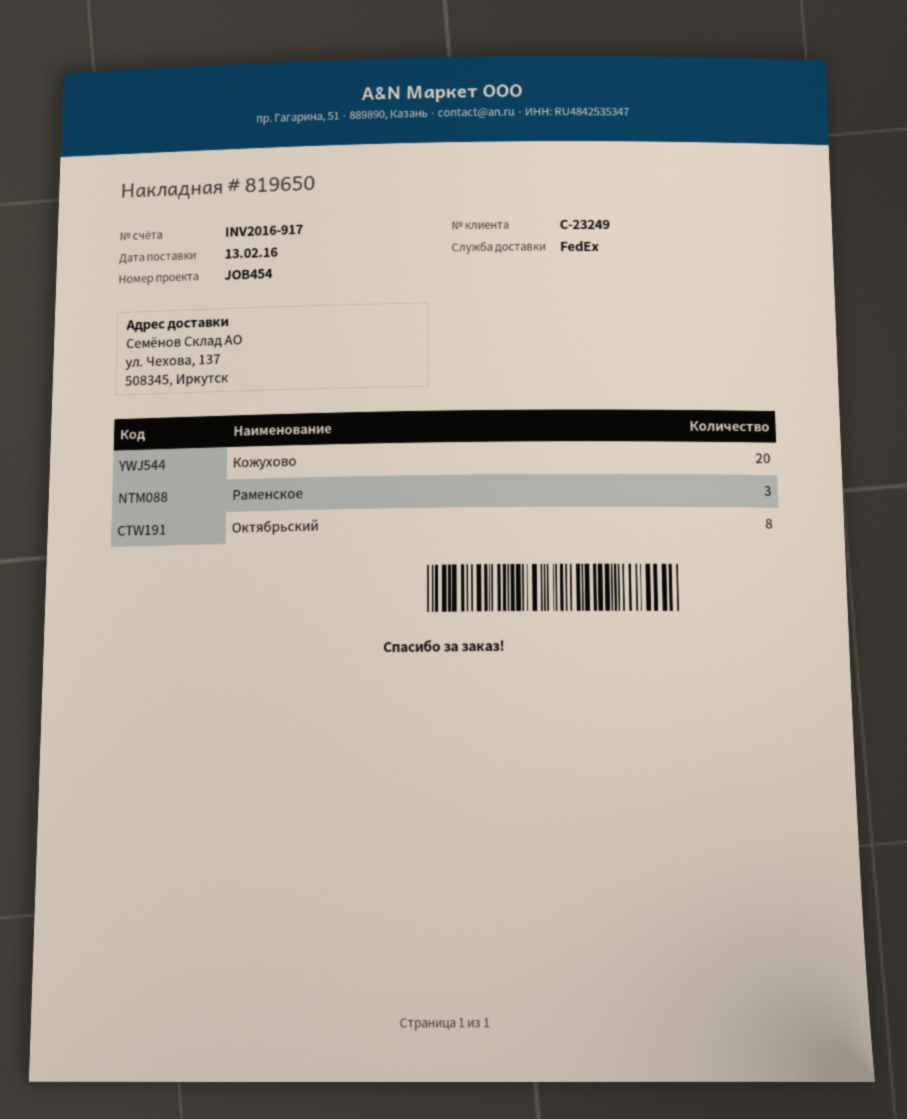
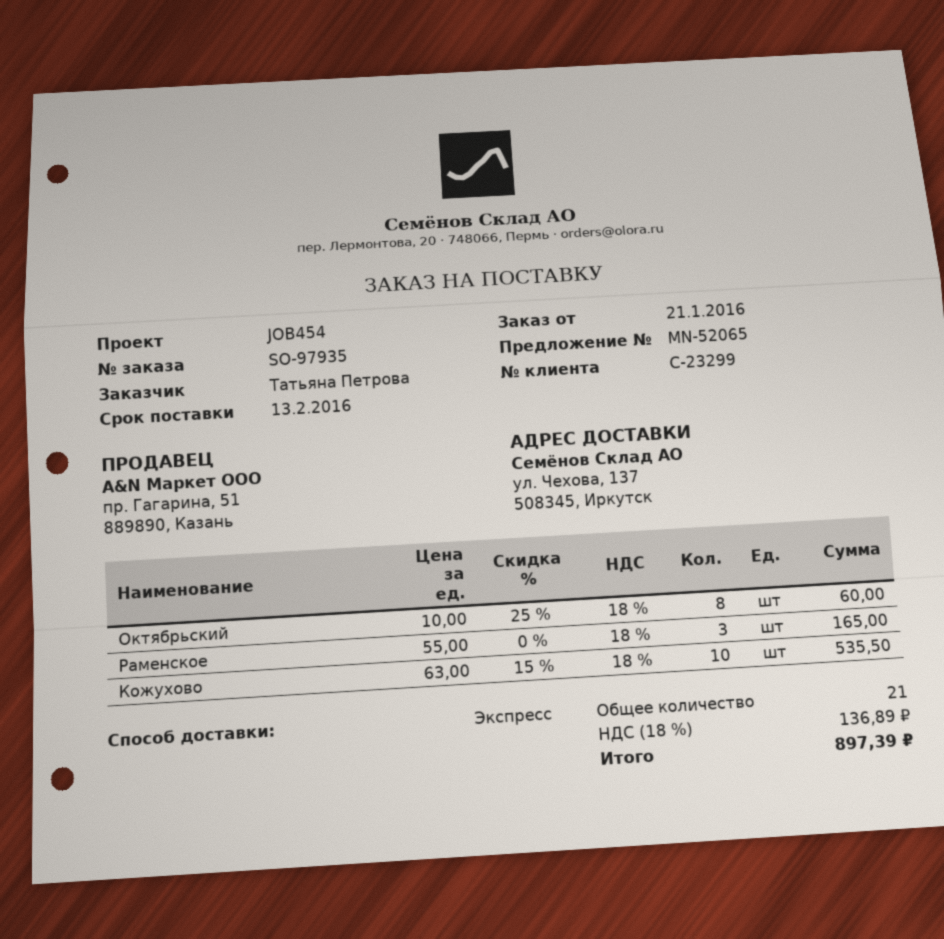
customer number: C-23249 -> C-23299
shipping method: FedEx -> express
Кожухово: 20 -> 10

